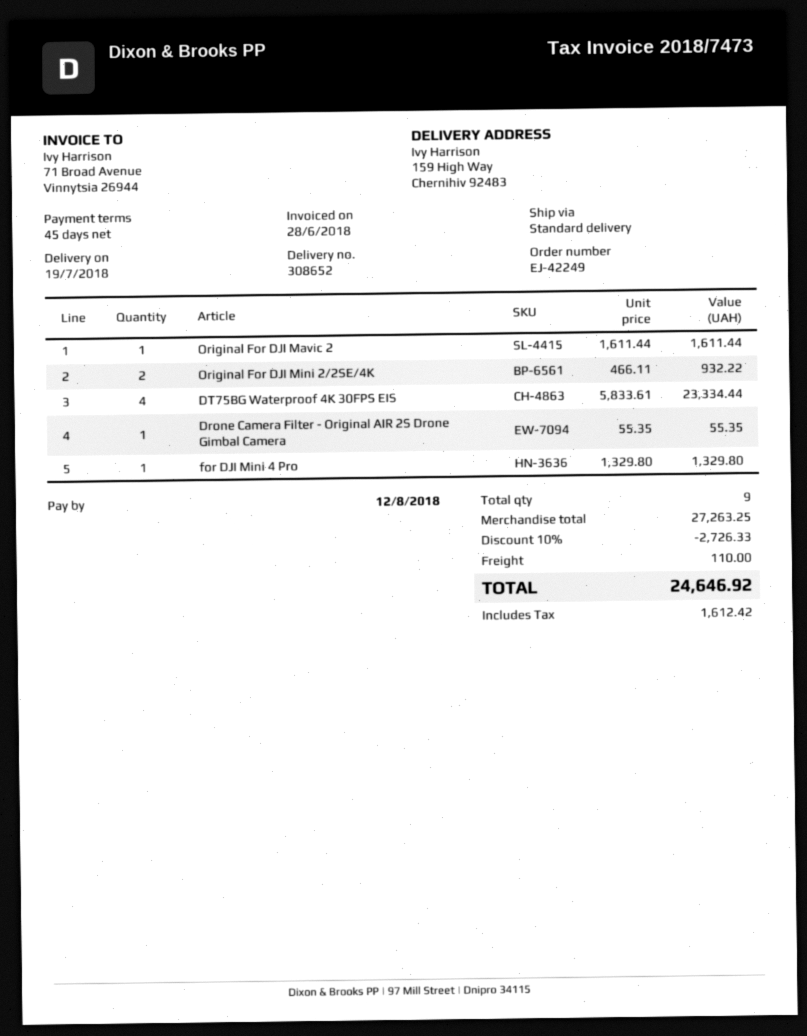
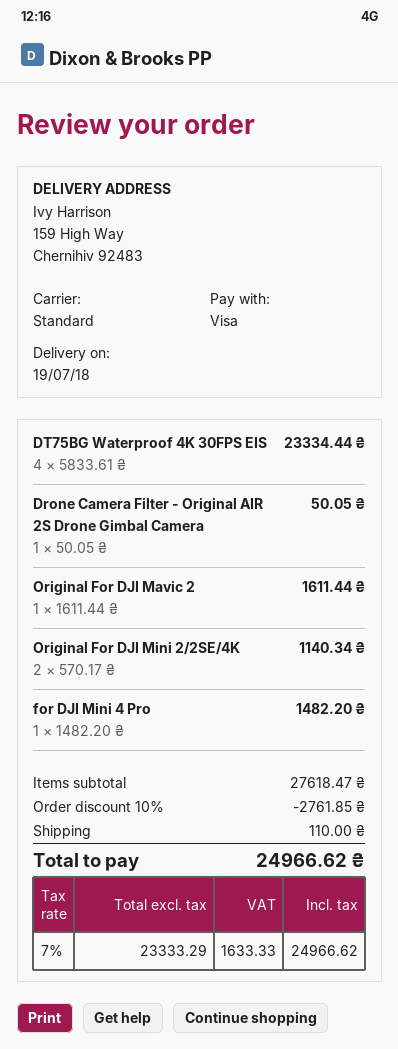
Original For DJI Mini 2/2SE/4K: 2 x 466.11 = 932.22 -> 2 x 570.17 = 1140.34
Drone Camera Filter - Original AIR 2S Drone Gimbal Camera: 1 x 55.35 = 55.35 -> 1 x 50.05 = 50.05
for DJI Mini 4 Pro: 1 x 1329.80 = 1329.80 -> 1 x 1482.20 = 1482.20
subtotal: 27263.25 -> 27618.47
discount: 10% = 2726.33 -> 10% = 2761.85
tax: 1612.42 -> 1633.33
total: 24646.92 -> 24966.62

